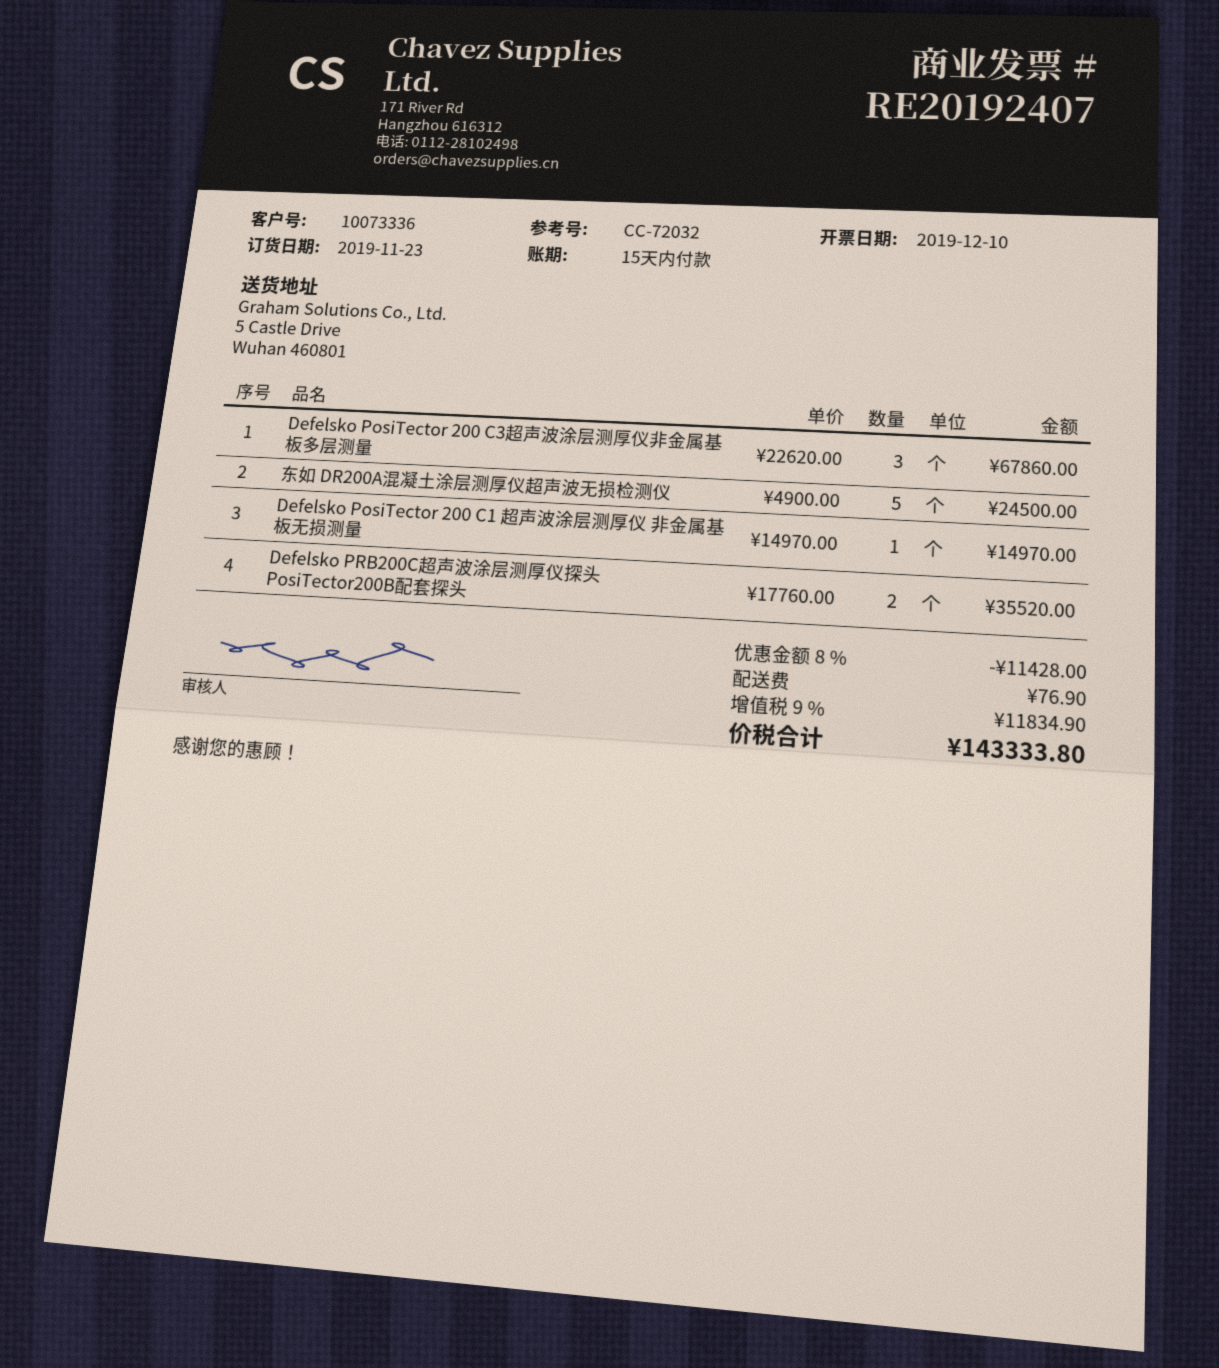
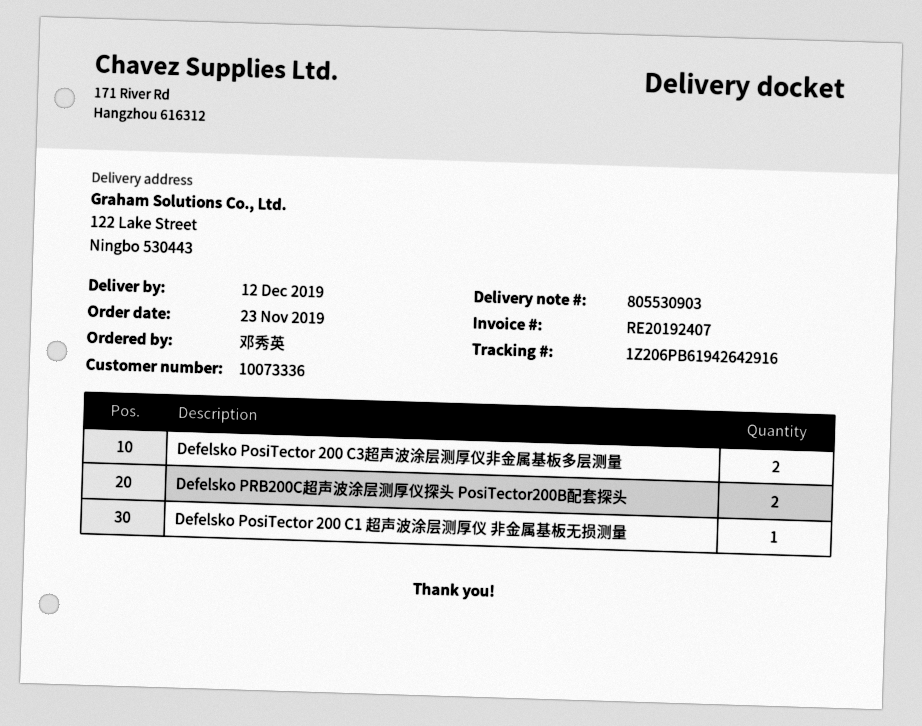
ship to: 5 Castle Drive, Wuhan 460801 -> 122 Lake Street, Ningbo 530443
Defelsko PosiTector 200 C3超声波涂层测厚仪非金属基板多层测量: 3 -> 2
东如 DR200A混凝土涂层测厚仪超声波无损检测仪: 5 -> none

